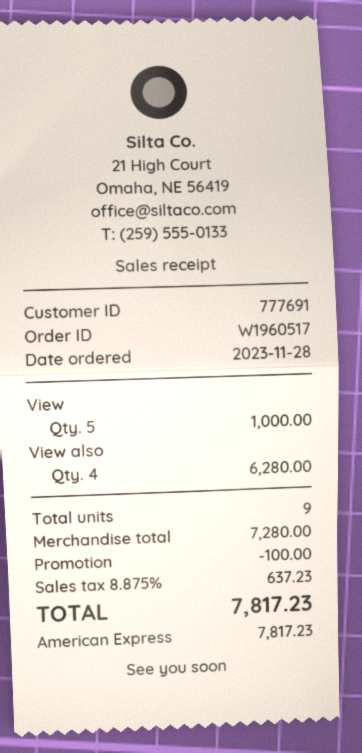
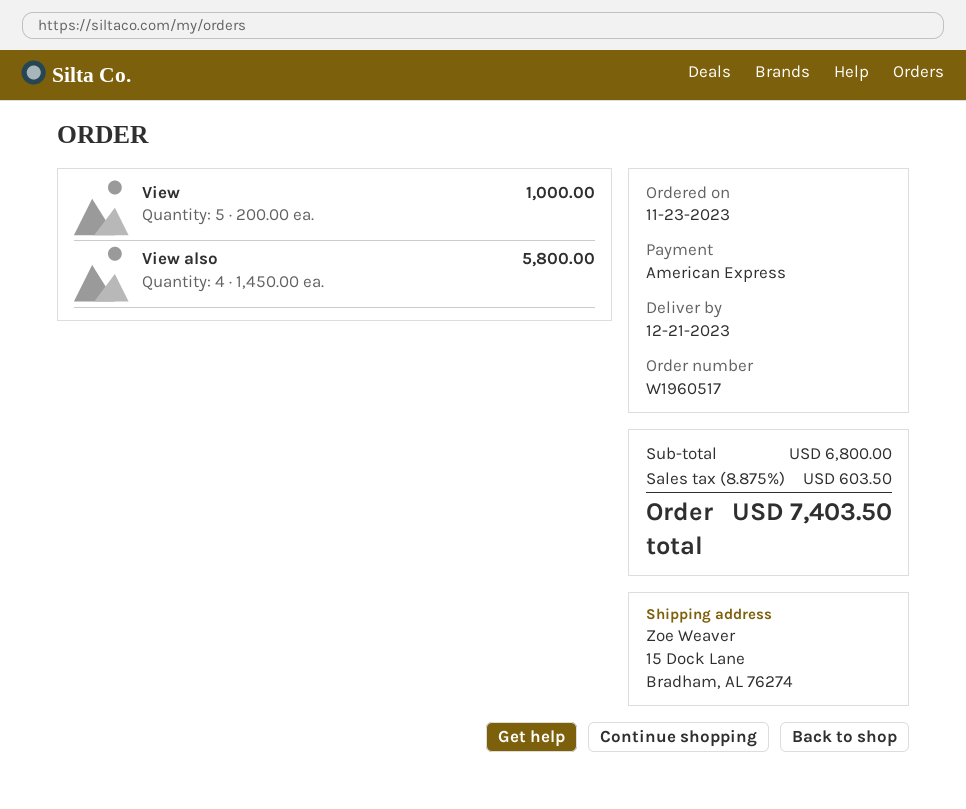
order date: 2023-11-28 -> 2023-11-23
View also: 4 for 6280.00 -> 4 for 5800.00
subtotal: 7280.00 -> 6800.00
discount: 100.00 -> none
tax: 8.875% = 637.23 -> 8.875% = 603.50
total: 7817.23 -> 7403.50

